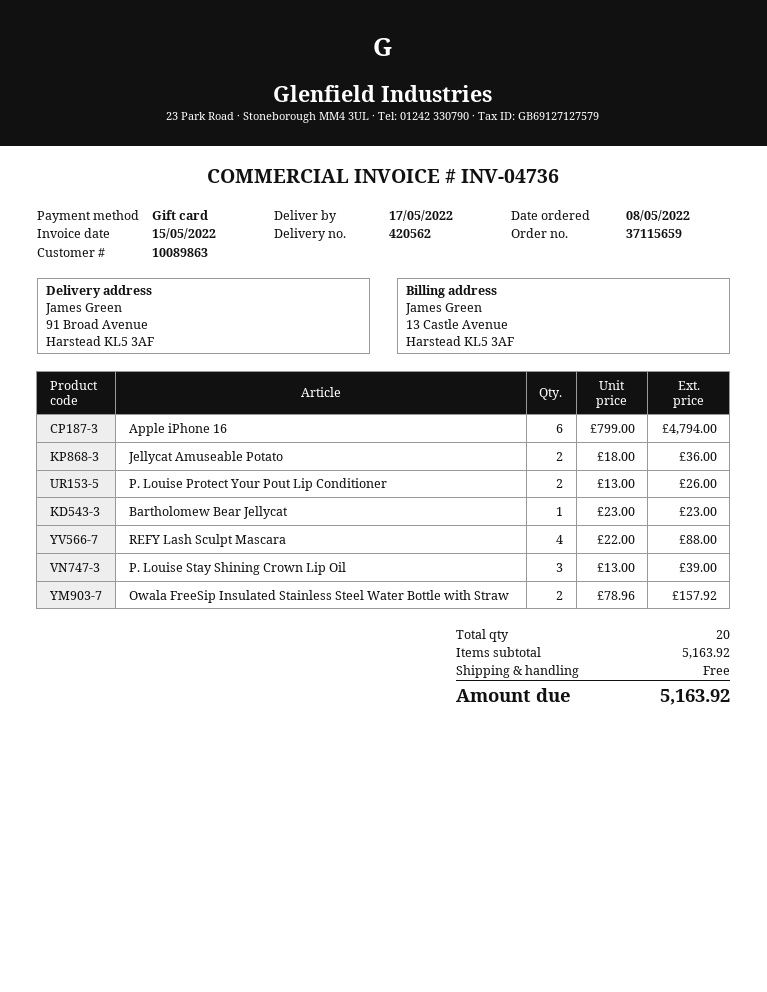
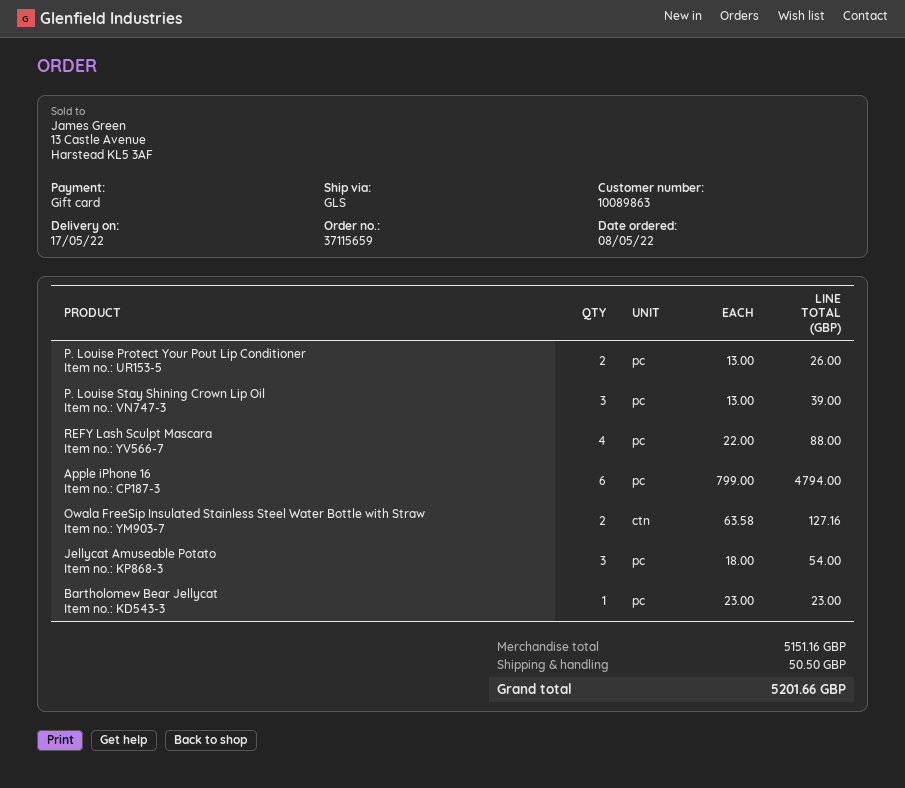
Jellycat Amuseable Potato: 2 x 18.00 = 36.00 -> 3 x 18.00 = 54.00
Owala FreeSip Insulated Stainless Steel Water Bottle with Straw: 2 x 78.96 = 157.92 -> 2 x 63.58 = 127.16
subtotal: 5163.92 -> 5151.16
shipping: 0.00 -> 50.50
total: 5163.92 -> 5201.66

